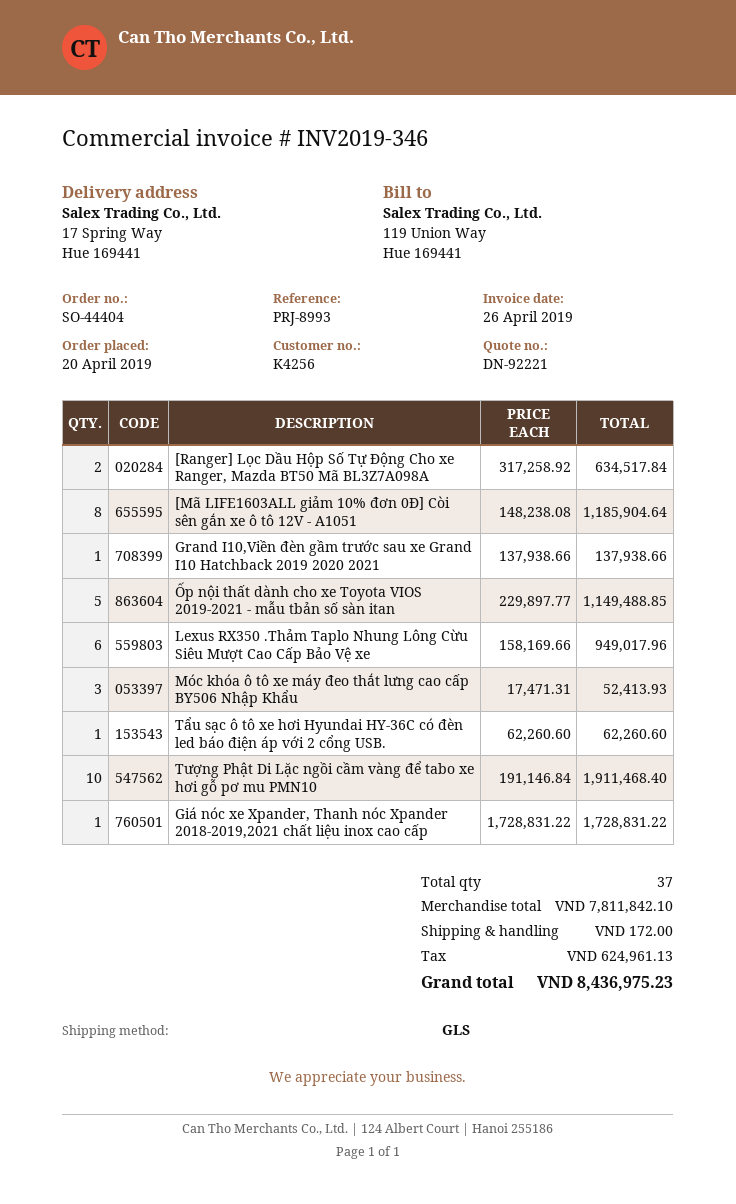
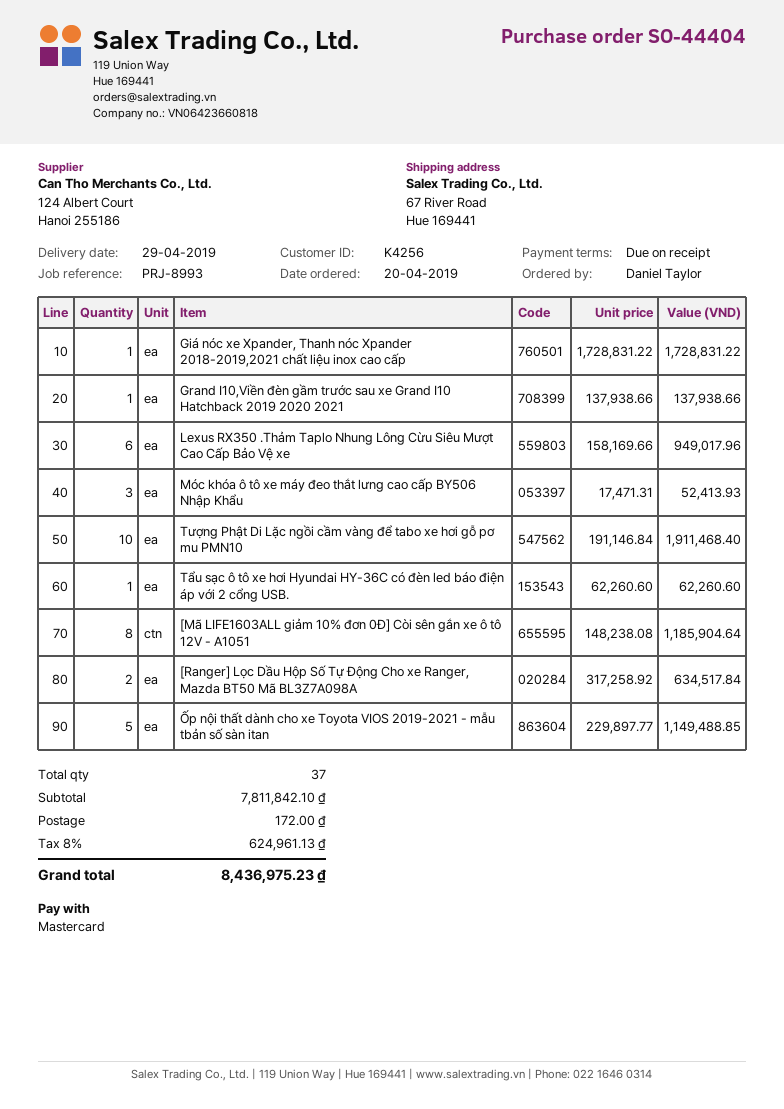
ship to: 17 Spring Way, Hue 169441 -> 67 River Road, Hue 169441

